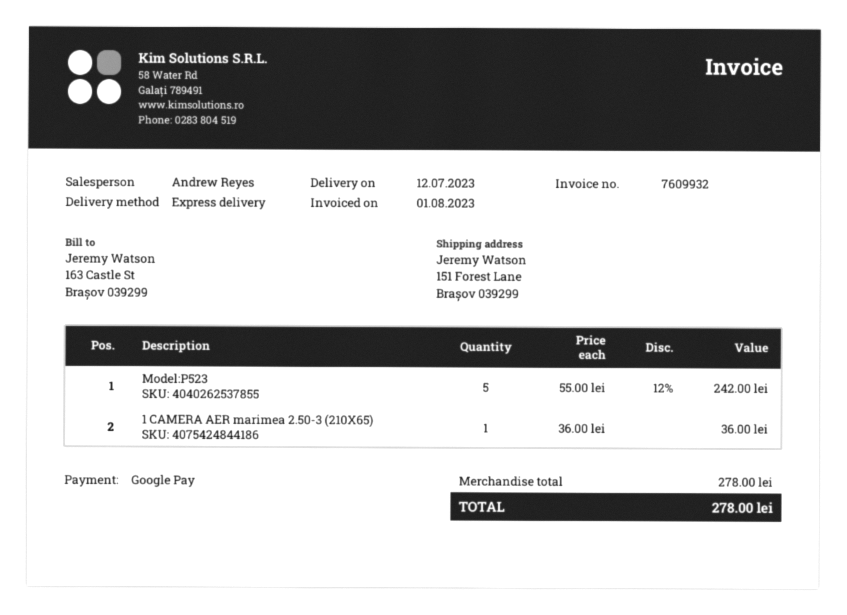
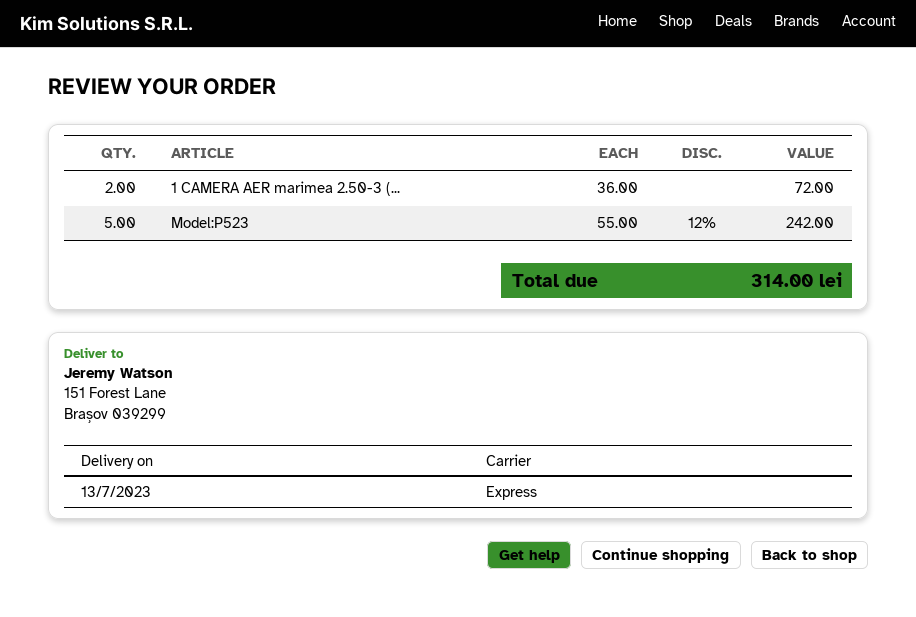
delivery date: 2023-07-12 -> 2023-07-13
1 CAMERA AER marimea 2.50-3 (210X65): 1 x 36.00 = 36.00 -> 2 x 36.00 = 72.00
total: 278.00 -> 314.00

